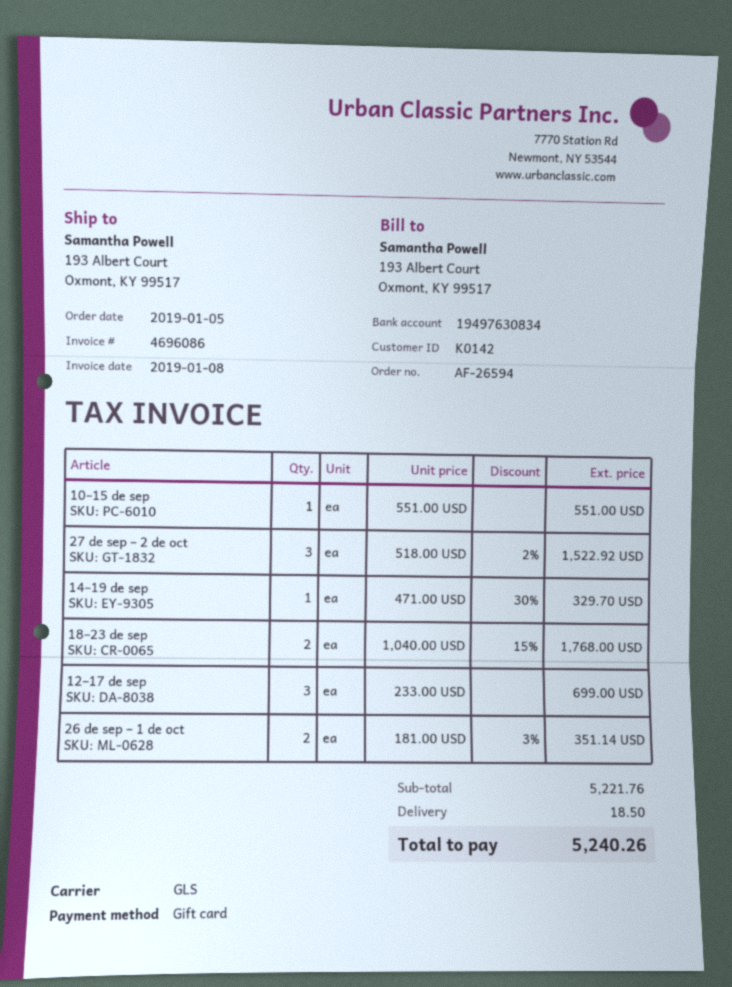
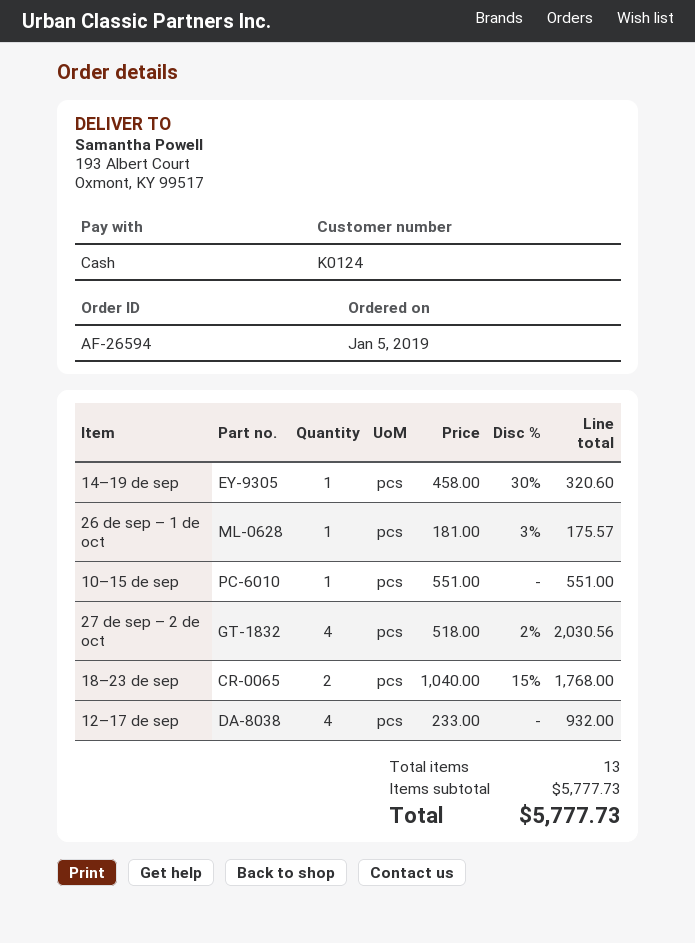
customer number: K0142 -> K0124
payment method: gift card -> cash
27 de sep – 2 de oct: 3 x 518.00 - 2% = 1522.92 -> 4 x 518.00 - 2% = 2030.56
14–19 de sep: 1 x 471.00 - 30% = 329.70 -> 1 x 458.00 - 30% = 320.60
12–17 de sep: 3 x 233.00 = 699.00 -> 4 x 233.00 = 932.00
26 de sep – 1 de oct: 2 x 181.00 - 3% = 351.14 -> 1 x 181.00 - 3% = 175.57
subtotal: 5221.76 -> 5777.73
shipping: 18.50 -> none
total: 5240.26 -> 5777.73

